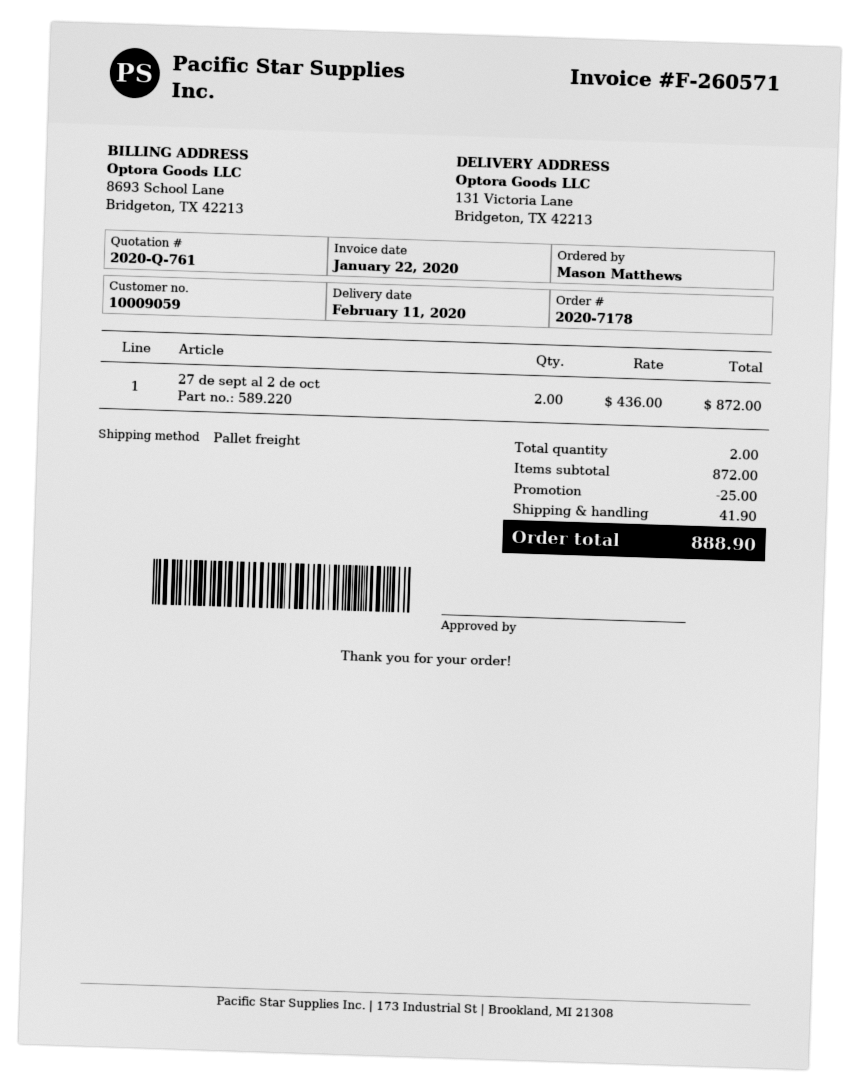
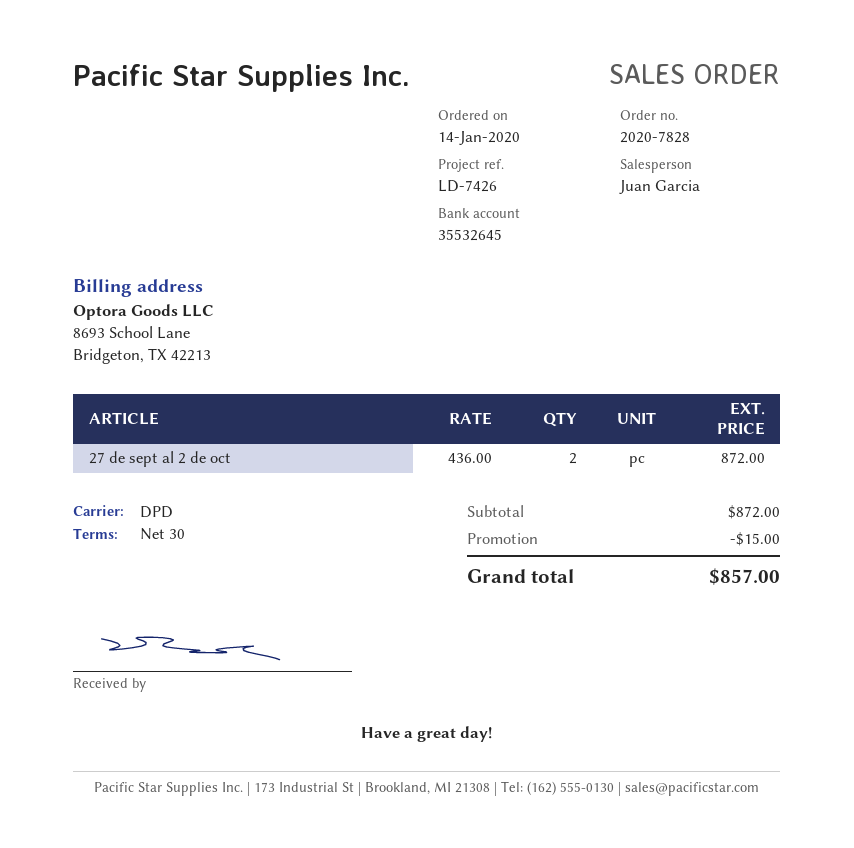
order number: 2020-7178 -> 2020-7828
shipping method: pallet freight -> DPD
discount: 25.00 -> 15.00
shipping: 41.90 -> none
total: 888.90 -> 857.00

